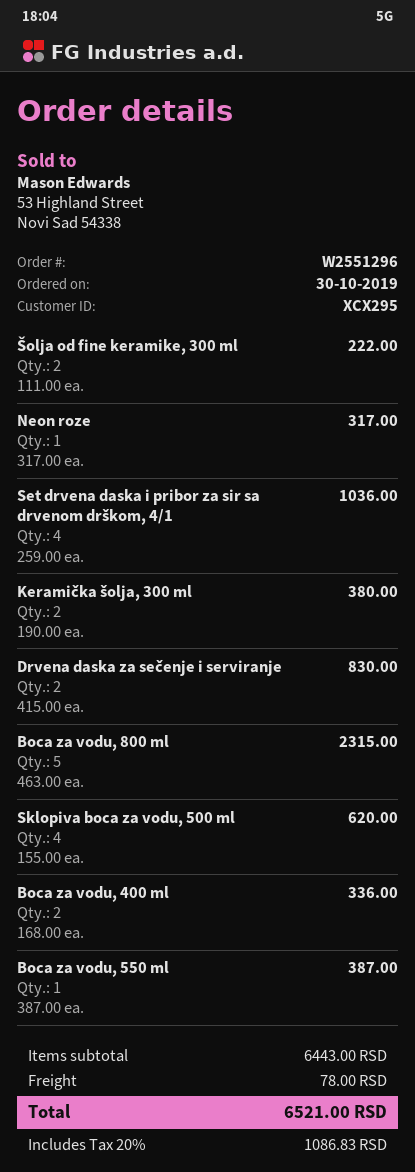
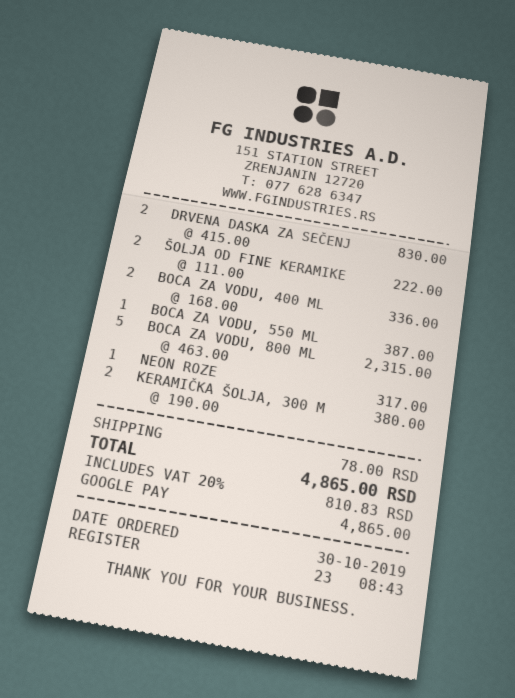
Set drvena daska i pribor za sir sa drvenom drškom, 4/1: 4 x 259.00 = 1036.00 -> none
Sklopiva boca za vodu, 500 ml: 4 x 155.00 = 620.00 -> none
tax: 20% = 1086.83 -> 20% = 810.83
total: 6521.00 -> 4865.00

